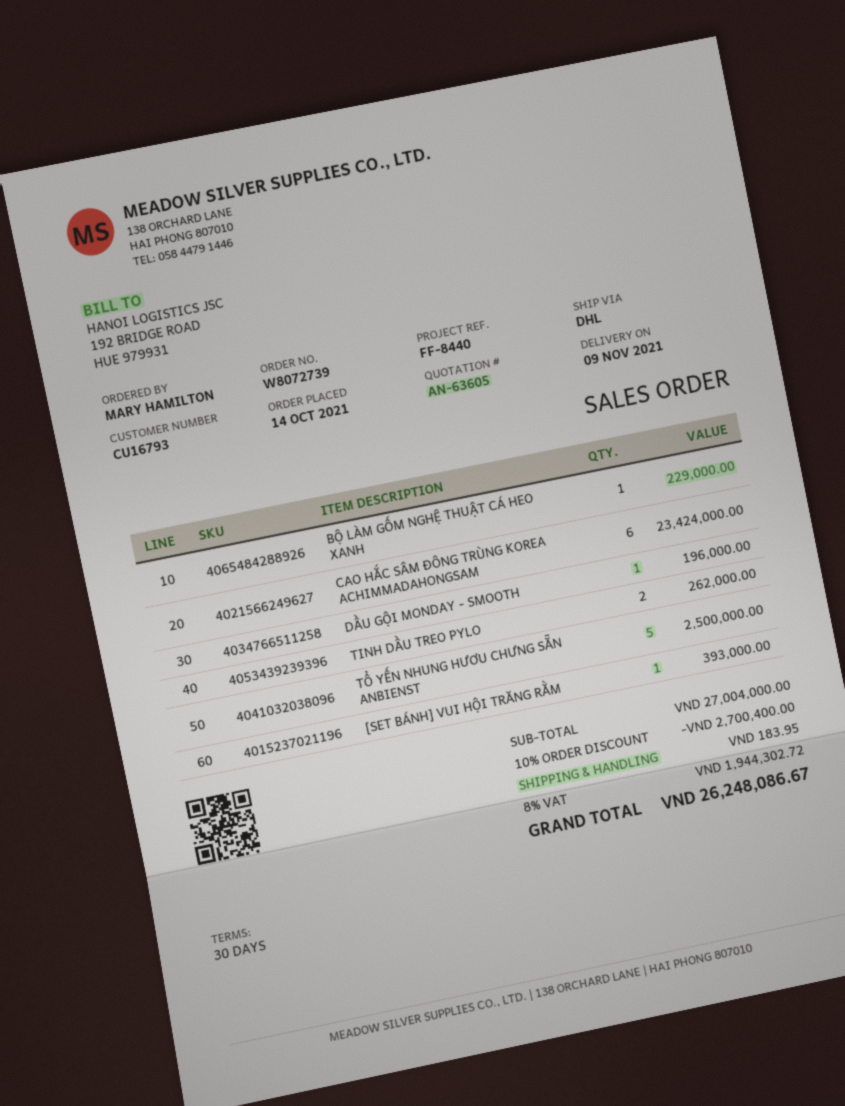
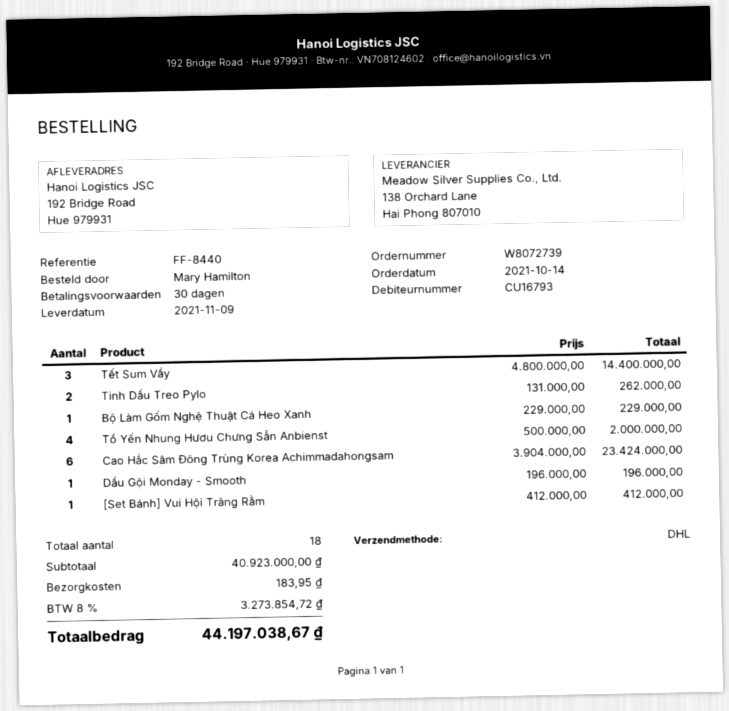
TỔ YẾN NHUNG HƯƠU CHƯNG SẴN ANBIENST: 5 for 2500000.00 -> 4 for 2000000.00
[SET BÁNH] VUI HỘI TRĂNG RẰM: 1 for 393000.00 -> 1 for 412000.00
Tết Sum Vầy: none -> 3 for 14400000.00
subtotal: 27004000.00 -> 40923000.00
discount: 10% = 2700400.00 -> none
tax: 8% = 1944302.72 -> 8% = 3273854.72
total: 26248086.67 -> 44197038.67

